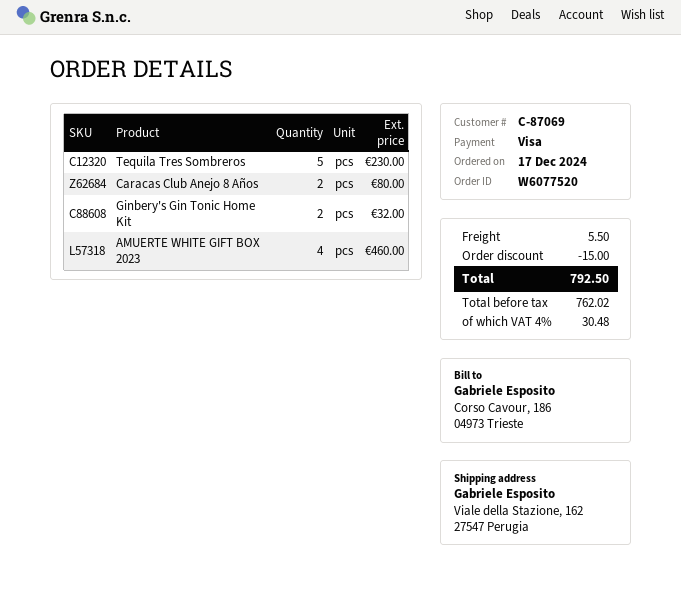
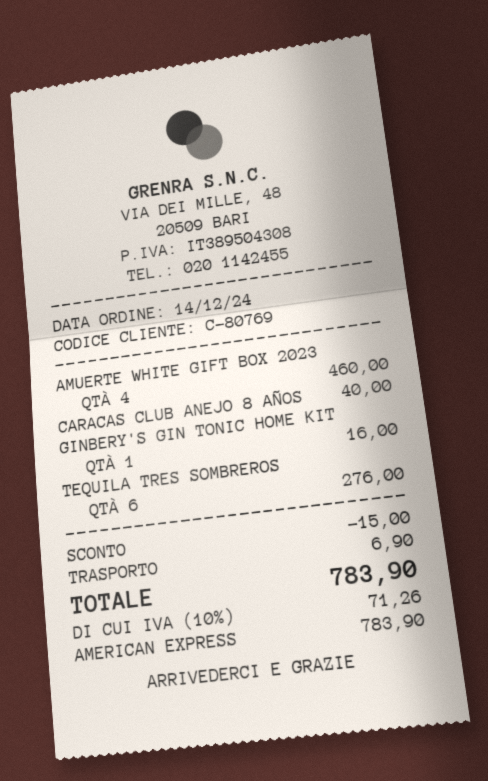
order date: 2024-12-17 -> 2024-12-14
customer number: C-87069 -> C-80769
payment method: Visa -> American Express
Tequila Tres Sombreros: 5 for 230.00 -> 6 for 276.00
Caracas Club Anejo 8 Años: 2 for 80.00 -> 1 for 40.00
Ginbery's Gin Tonic Home Kit: 2 for 32.00 -> 1 for 16.00
shipping: 5.50 -> 6.90
tax: 4% = 30.48 -> 10% = 71.26
total: 792.50 -> 783.90

